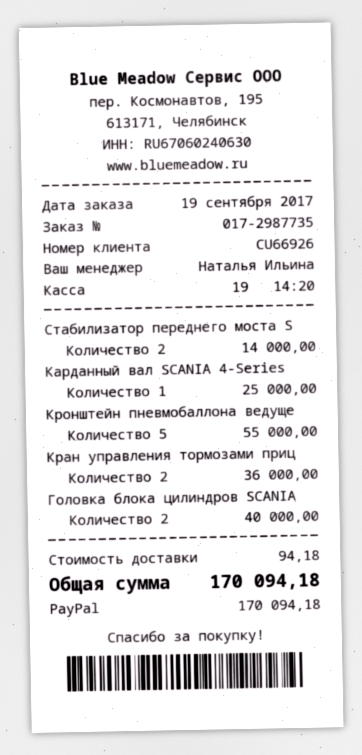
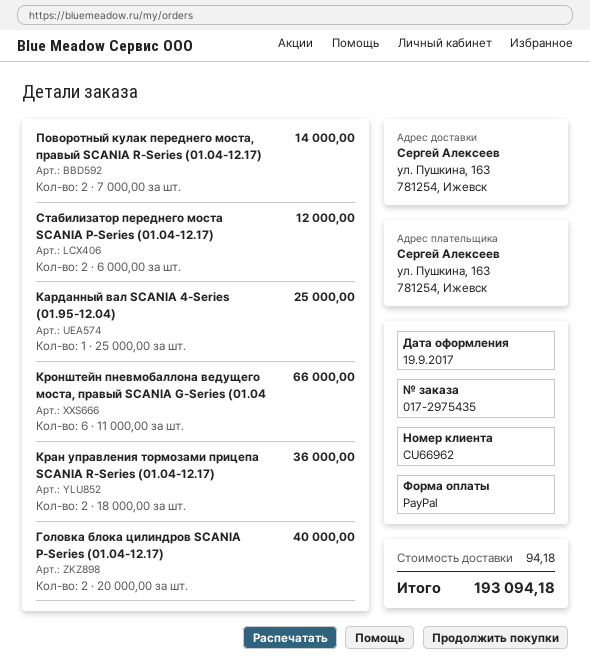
order number: 017-2987735 -> 017-2975435
customer number: CU66926 -> CU66962
Стабилизатор переднего моста S: 2 for 14000.00 -> 2 for 12000.00
Кронштейн пневмобаллона ведуще: 5 for 55000.00 -> 6 for 66000.00
Поворотный кулак переднего моста, правый SCANIA R-Series (01.04-12.17): none -> 2 for 14000.00
total: 170094.18 -> 193094.18

